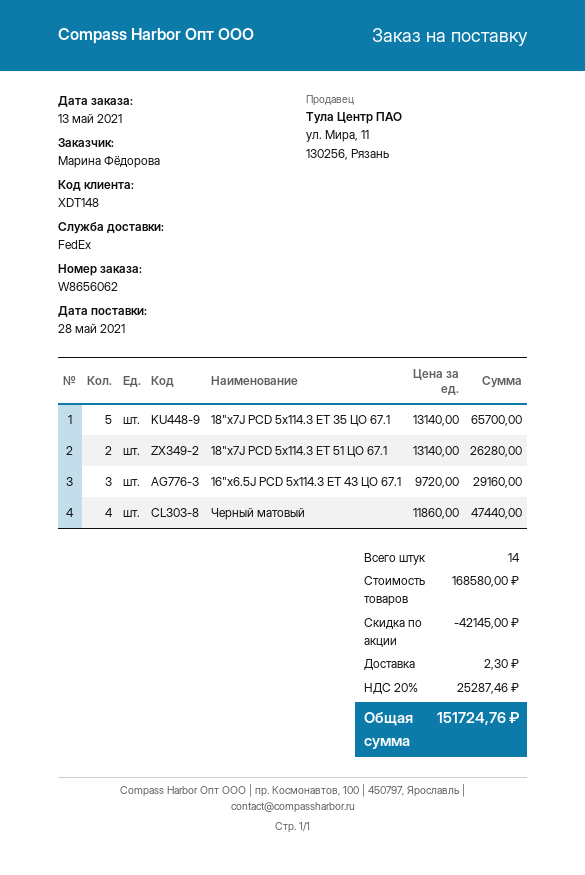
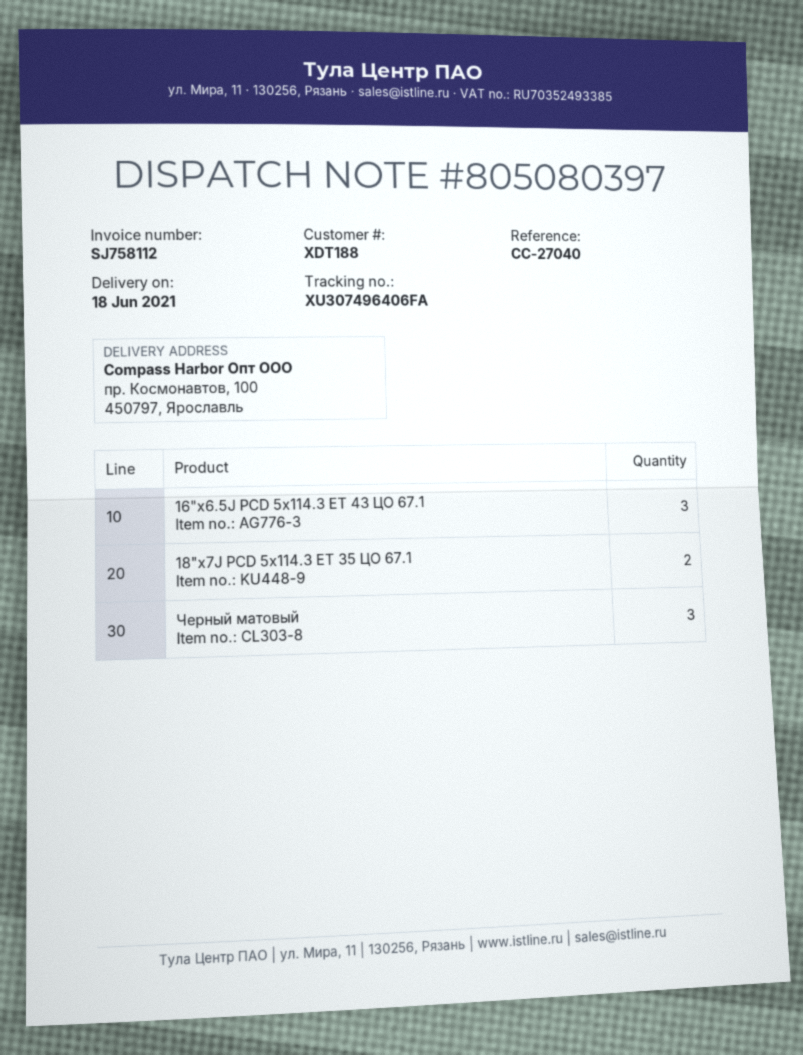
delivery date: 2021-05-28 -> 2021-06-18
customer number: XDT148 -> XDT188
18"x7J PCD 5x114.3 ЕТ 35 ЦО 67.1: 5 -> 2
18"x7J PCD 5x114.3 ЕТ 51 ЦО 67.1: 2 -> none
Черный матовый: 4 -> 3

